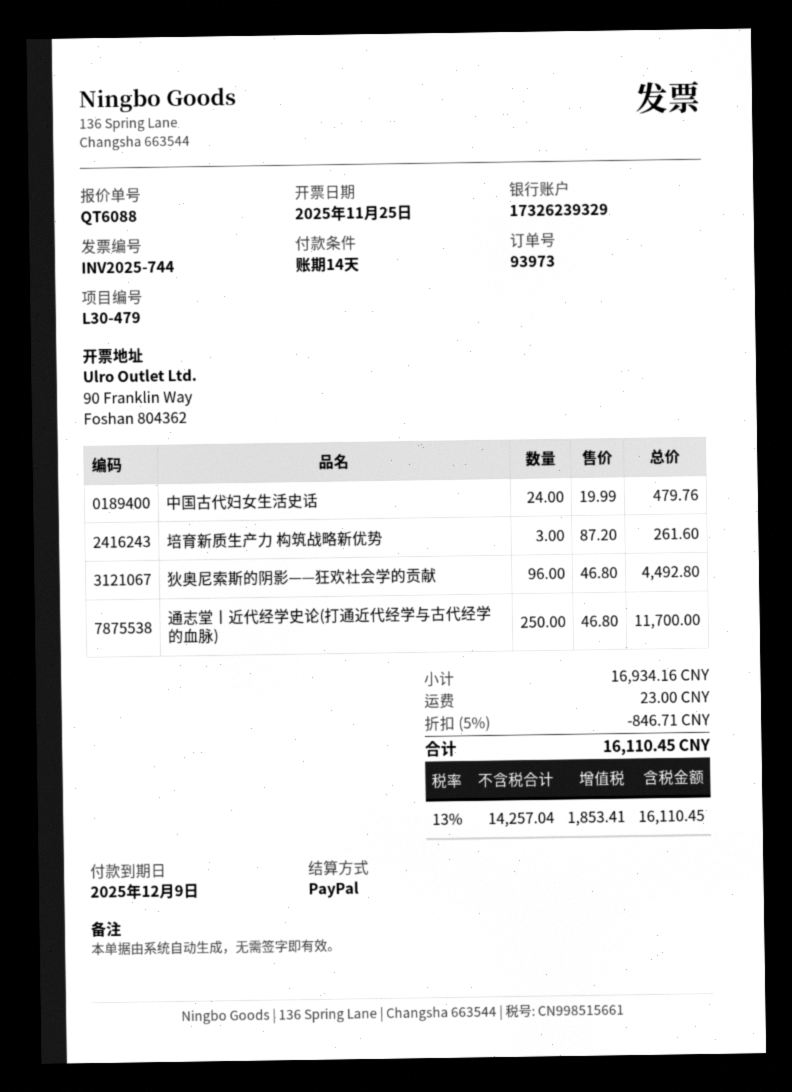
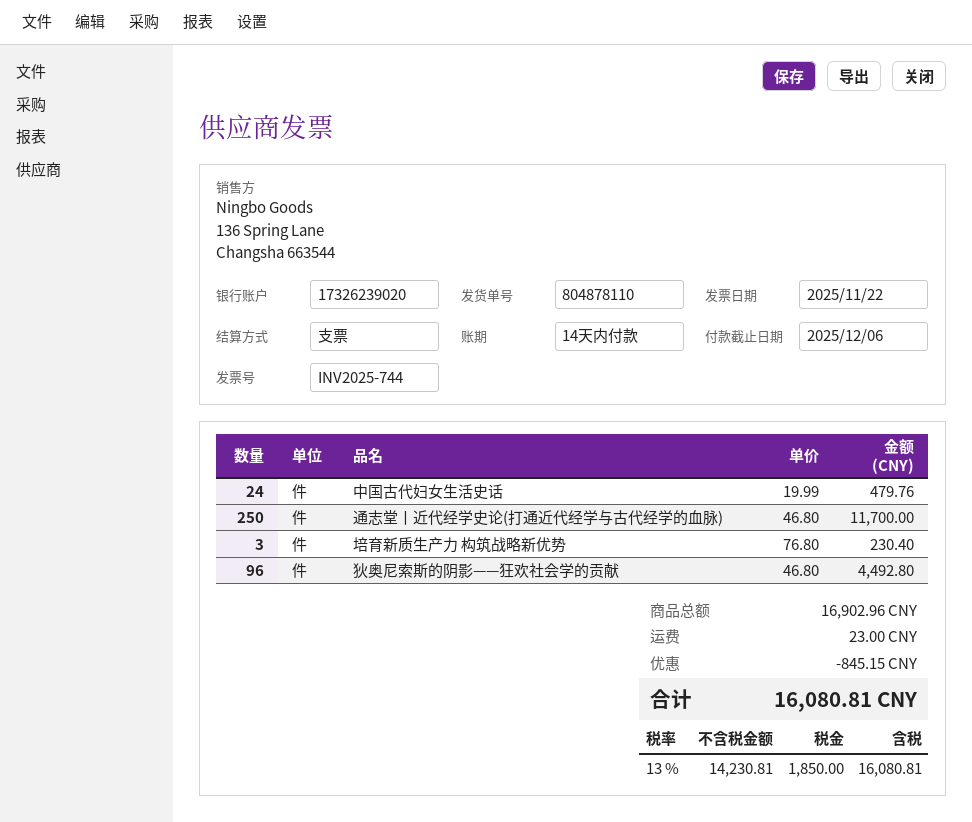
invoice date: 2025-11-25 -> 2025-11-22
due date: 2025-12-09 -> 2025-12-06
payment method: PayPal -> cheque
bank account: 17326239329 -> 17326239020
培育新质生产力 构筑战略新优势: 3 x 87.20 = 261.60 -> 3 x 76.80 = 230.40
subtotal: 16934.16 -> 16902.96
discount: 846.71 -> 845.15
net: 14257.04 -> 14230.81
tax: 13% = 1853.41 -> 13% = 1850.00
total: 16110.45 -> 16080.81

